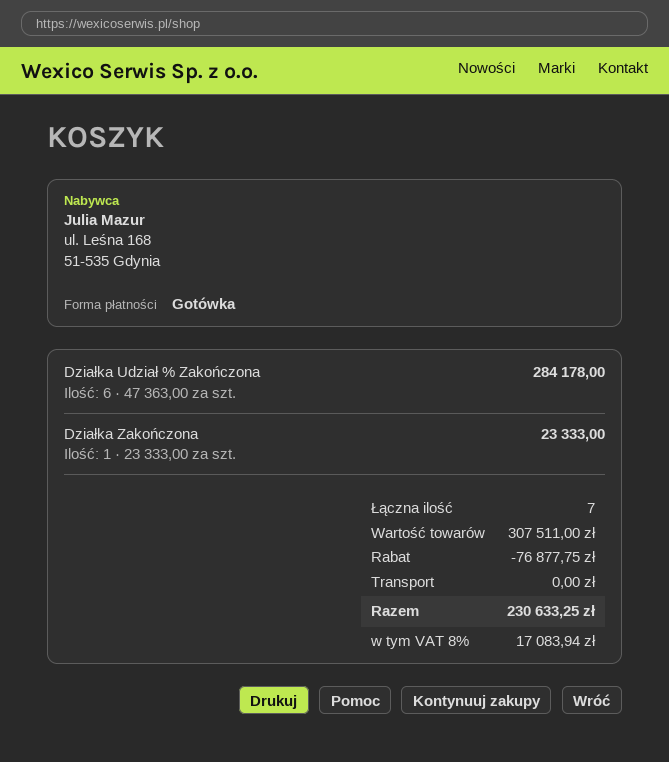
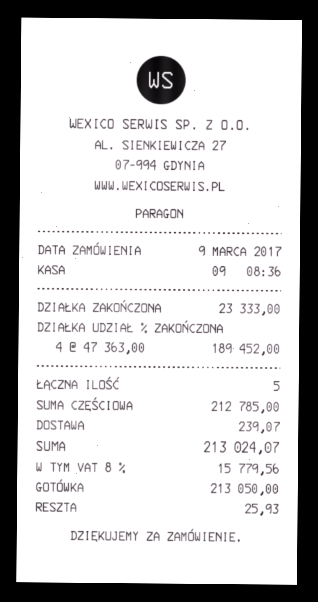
Działka Udział % Zakończona: 6 x 47363.00 = 284178.00 -> 4 x 47363.00 = 189452.00
total quantity: 7 -> 5
subtotal: 307511.00 -> 212785.00
discount: 76877.75 -> none
shipping: 0.00 -> 239.07
tax: 8% = 17083.94 -> 8% = 15779.56
total: 230633.25 -> 213024.07

